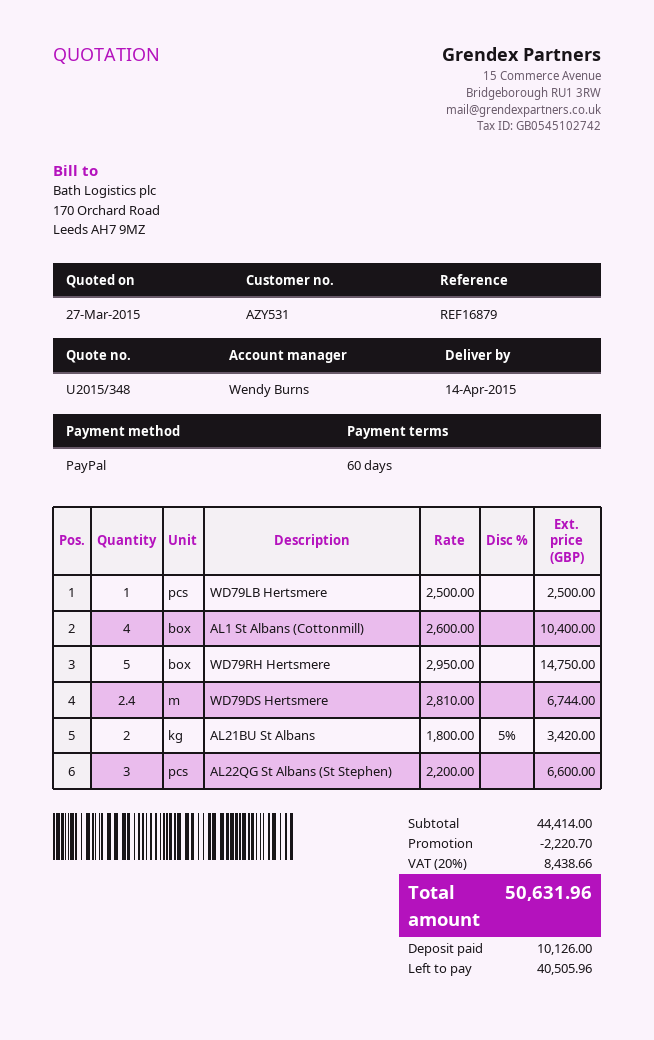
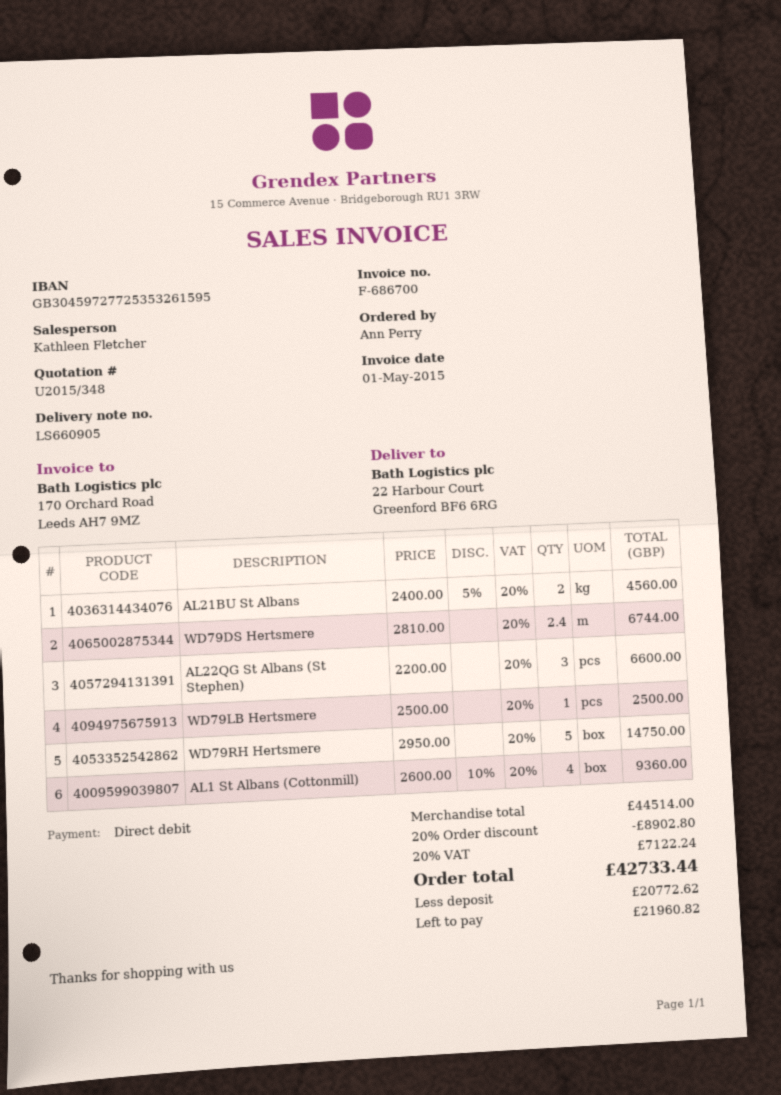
sales rep: Wendy Burns -> Kathleen Fletcher
payment method: PayPal -> direct debit
AL1 St Albans (Cottonmill): 4 x 2600.00 = 10400.00 -> 4 x 2600.00 - 10% = 9360.00
AL21BU St Albans: 2 x 1800.00 - 5% = 3420.00 -> 2 x 2400.00 - 5% = 4560.00
subtotal: 44414.00 -> 44514.00
discount: 2220.70 -> 8902.80
tax: 20% = 8438.66 -> 20% = 7122.24
total: 50631.96 -> 42733.44
deposit: 10126.00 -> 20772.62
balance: 40505.96 -> 21960.82

